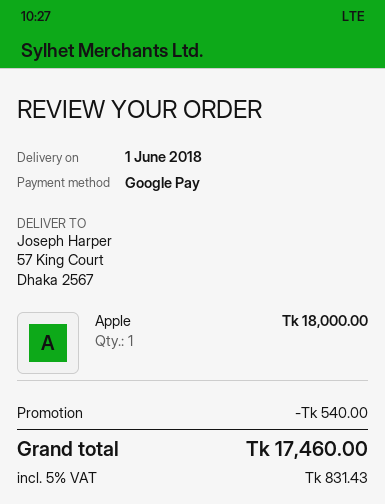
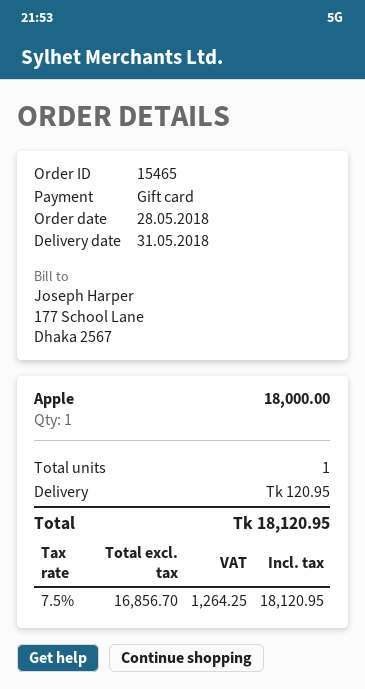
delivery date: 2018-06-01 -> 2018-05-31
payment method: Google Pay -> gift card
discount: 540.00 -> none
shipping: none -> 120.95
tax: 5% = 831.43 -> 7.5% = 1264.25
total: 17460.00 -> 18120.95

